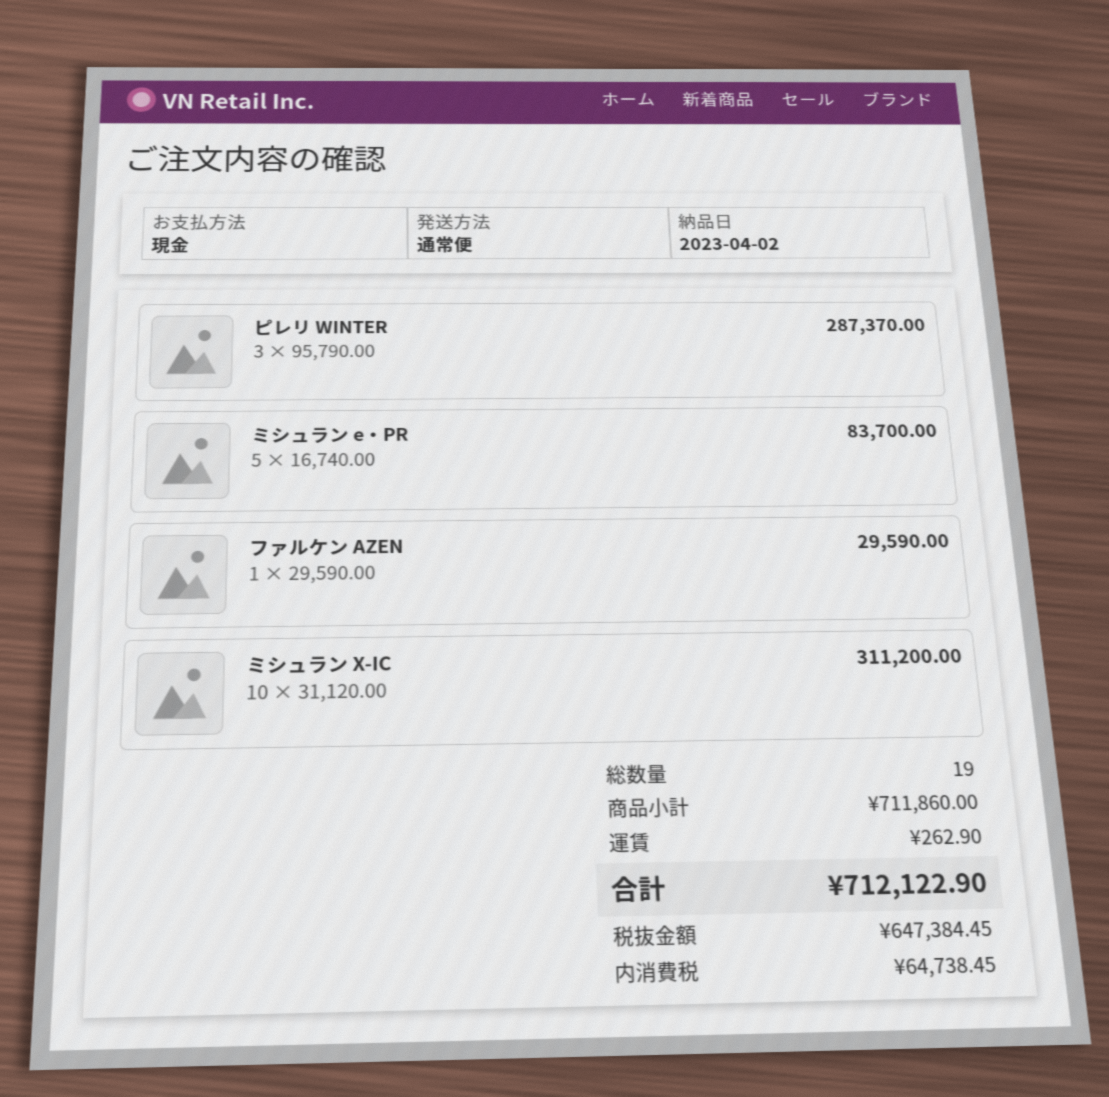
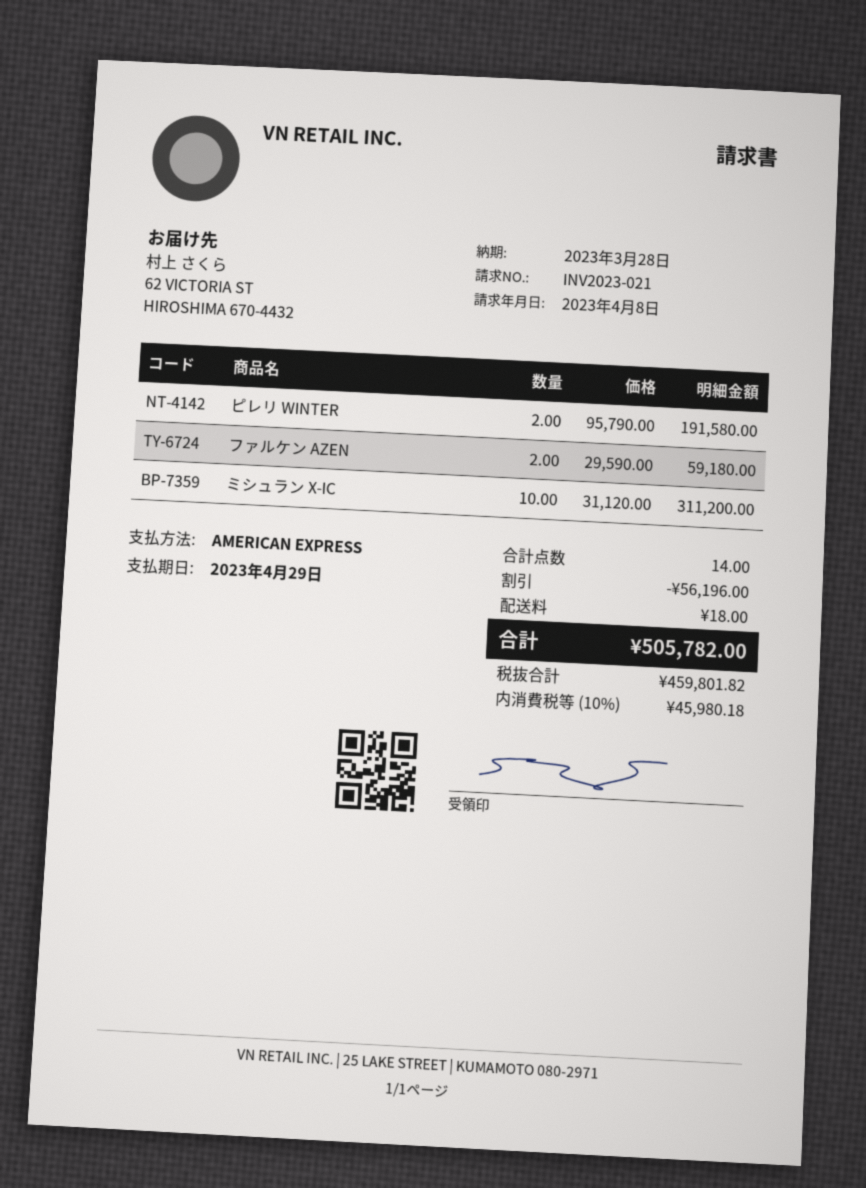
delivery date: 2023-04-02 -> 2023-03-28
payment method: cash -> American Express
ピレリ WINTER: 3 x 95790.00 = 287370.00 -> 2 x 95790.00 = 191580.00
ミシュラン e・PR: 5 x 16740.00 = 83700.00 -> none
ファルケン AZEN: 1 x 29590.00 = 29590.00 -> 2 x 29590.00 = 59180.00
total quantity: 19 -> 14
discount: none -> 56196.00
shipping: 262.90 -> 18.00
net: 647384.45 -> 459801.82
tax: 64738.45 -> 45980.18
total: 712122.90 -> 505782.00

